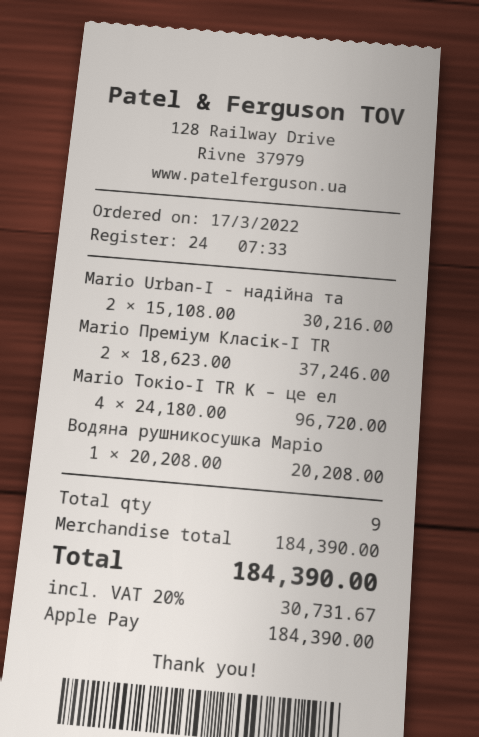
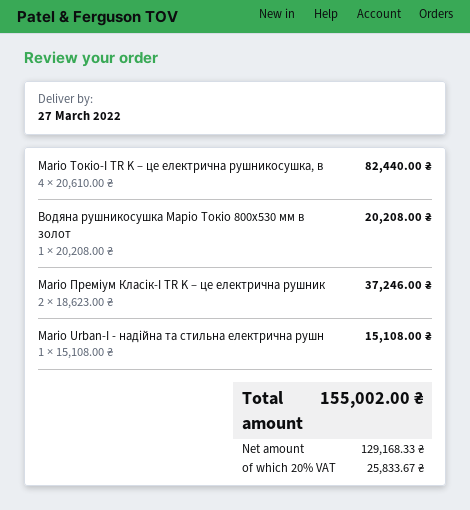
Mario Urban-I - надійна та: 2 x 15108.00 = 30216.00 -> 1 x 15108.00 = 15108.00
Mario Токіо-I TR K – це ел: 4 x 24180.00 = 96720.00 -> 4 x 20610.00 = 82440.00
tax: 20% = 30731.67 -> 20% = 25833.67
total: 184390.00 -> 155002.00

